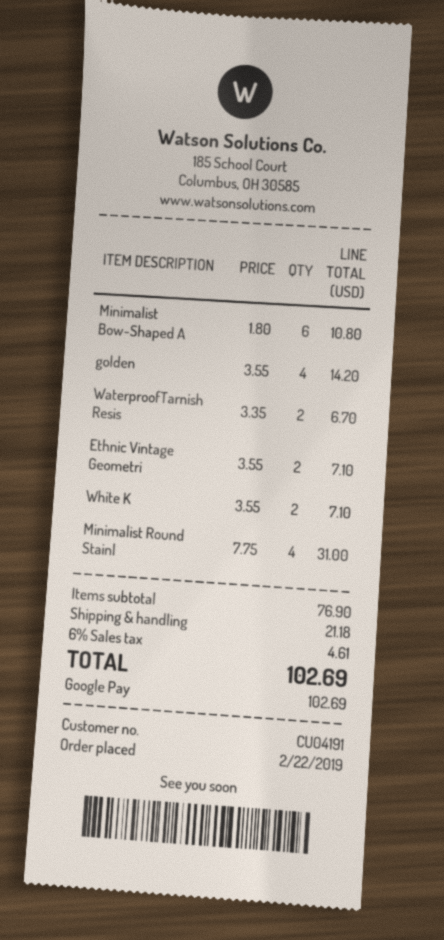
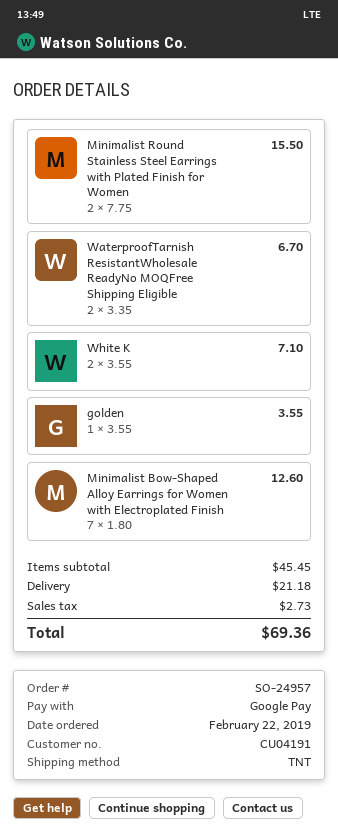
Minimalist Bow-Shaped A: 6 x 1.80 = 10.80 -> 7 x 1.80 = 12.60
golden: 4 x 3.55 = 14.20 -> 1 x 3.55 = 3.55
Ethnic Vintage Geometri: 2 x 3.55 = 7.10 -> none
Minimalist Round Stainl: 4 x 7.75 = 31.00 -> 2 x 7.75 = 15.50
subtotal: 76.90 -> 45.45
tax: 4.61 -> 2.73
total: 102.69 -> 69.36

